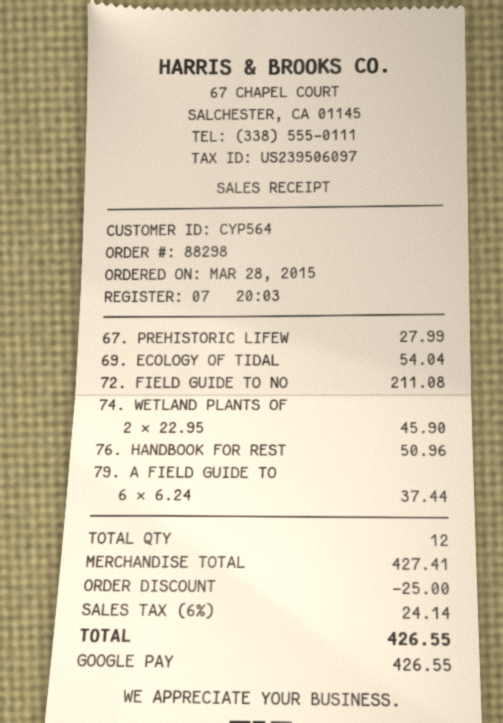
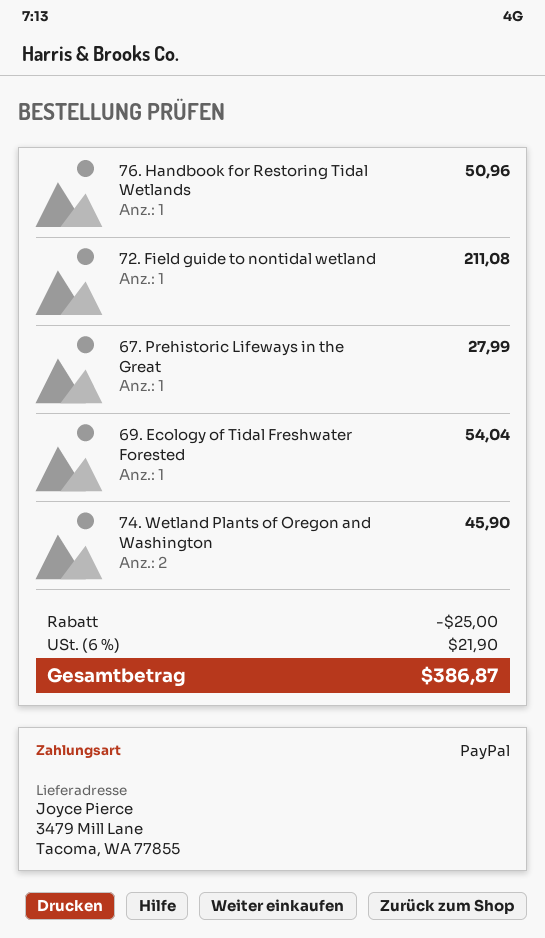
payment method: Google Pay -> PayPal
79. A FIELD GUIDE TO: 6 for 37.44 -> none
tax: 6% = 24.14 -> 6% = 21.90
total: 426.55 -> 386.87

